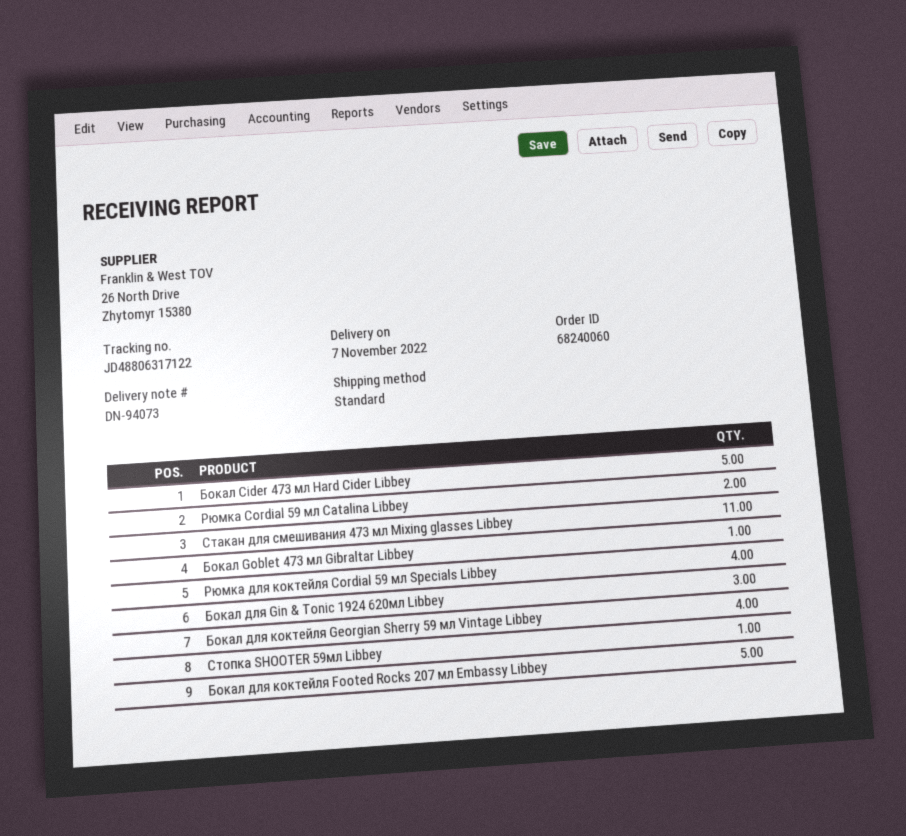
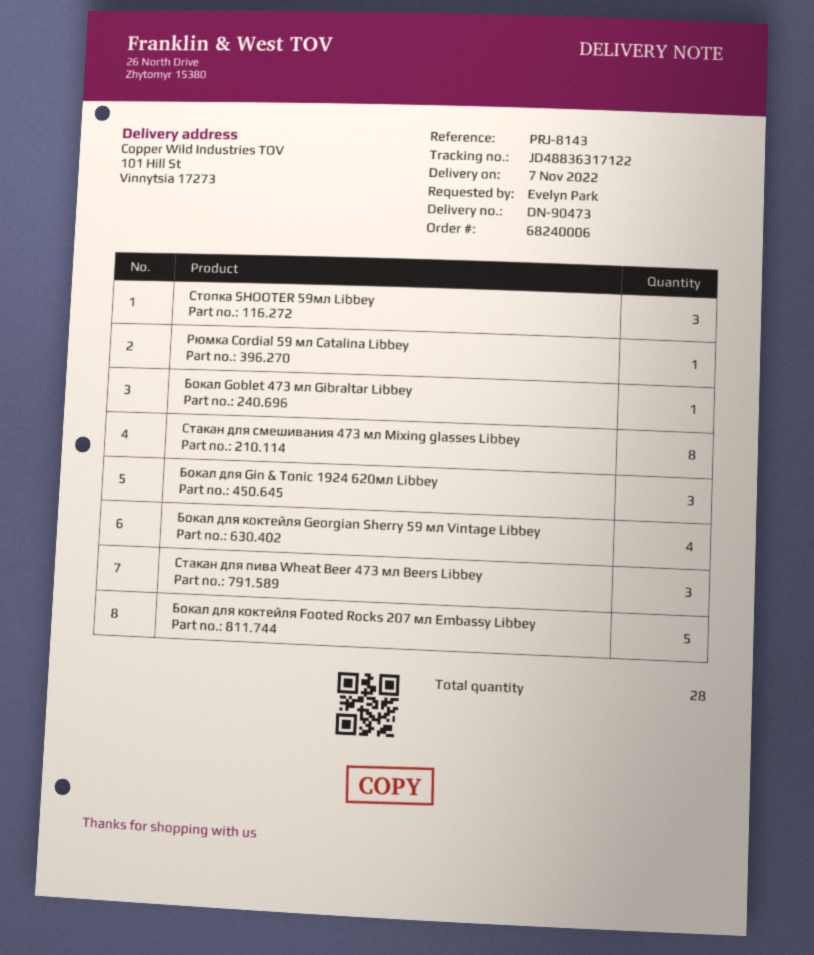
order number: 68240060 -> 68240006
delivery note number: DN-94073 -> DN-90473
tracking number: JD48806317122 -> JD48836317122
Бокал Cider 473 мл Hard Cider Libbey: 5 -> none
Рюмка Cordial 59 мл Catalina Libbey: 2 -> 1
Стакан для смешивания 473 мл Mixing glasses Libbey: 11 -> 8
Рюмка для коктейля Cordial 59 мл Specials Libbey: 4 -> none
Стопка SHOOTER 59мл Libbey: 1 -> 3
Стакан для пива Wheat Beer 473 мл Beers Libbey: none -> 3

